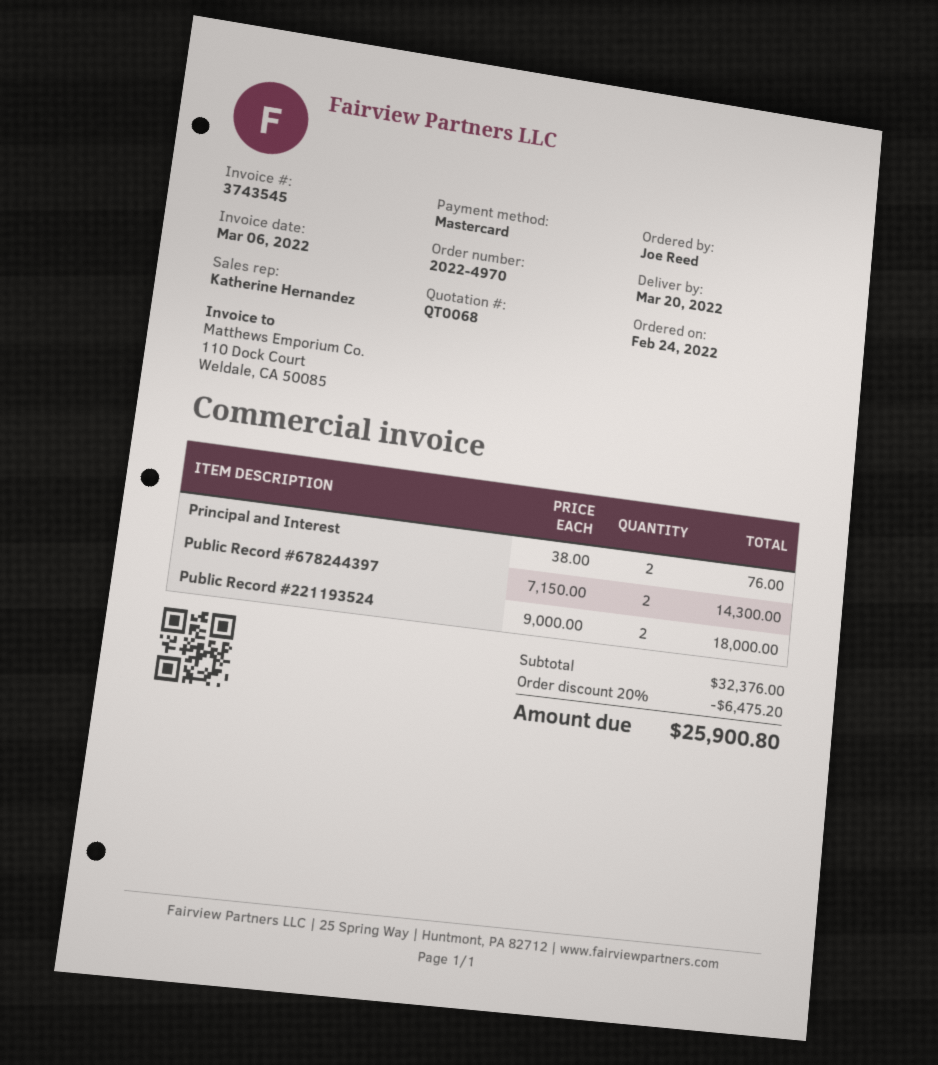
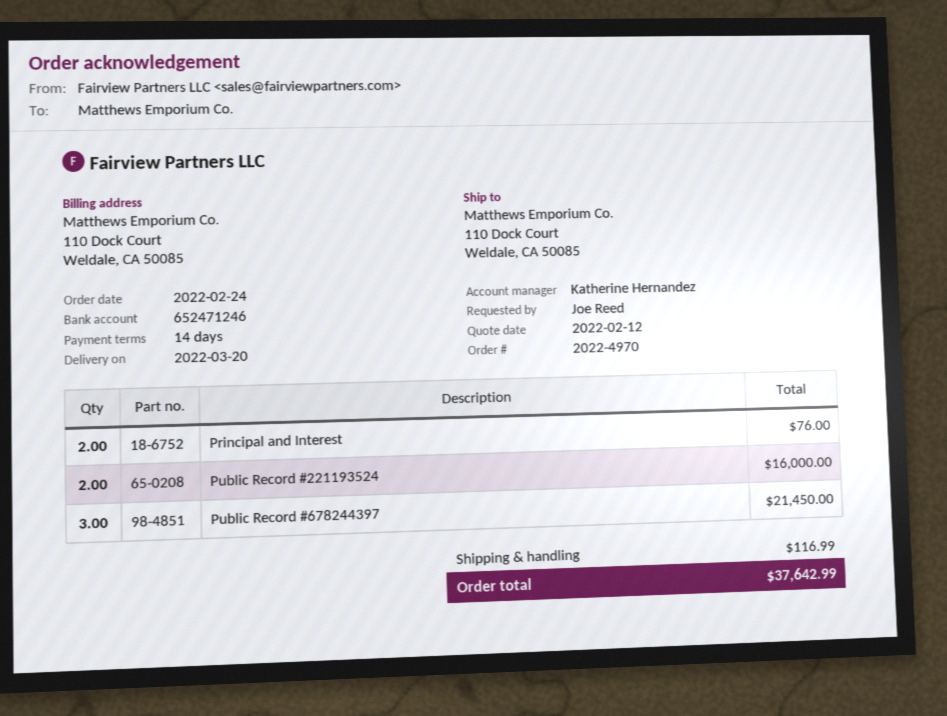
Public Record #678244397: 2 for 14300.00 -> 3 for 21450.00
Public Record #221193524: 2 for 18000.00 -> 2 for 16000.00
discount: 20% = 6475.20 -> none
shipping: none -> 116.99
total: 25900.80 -> 37642.99

